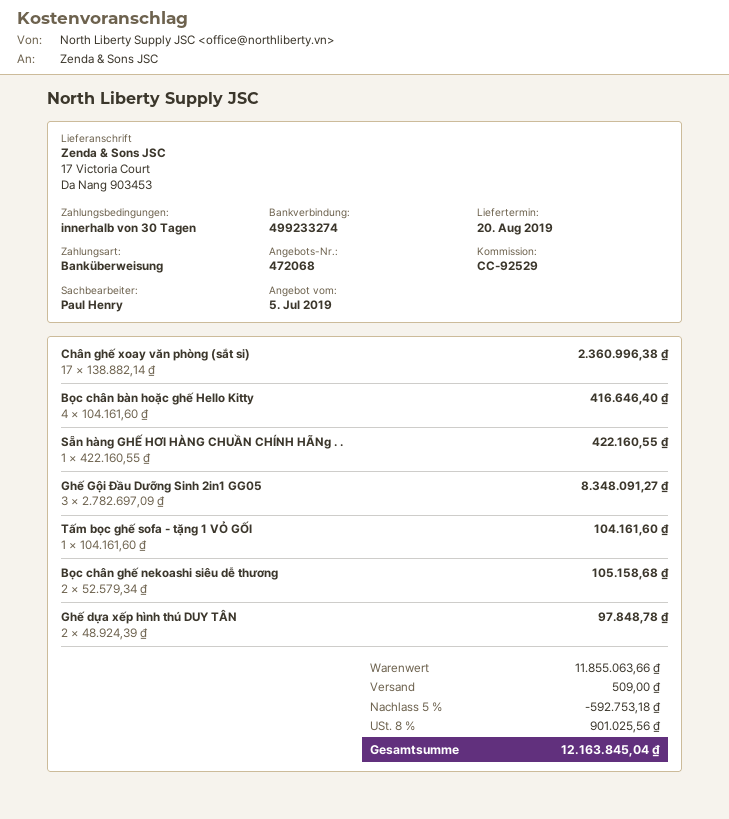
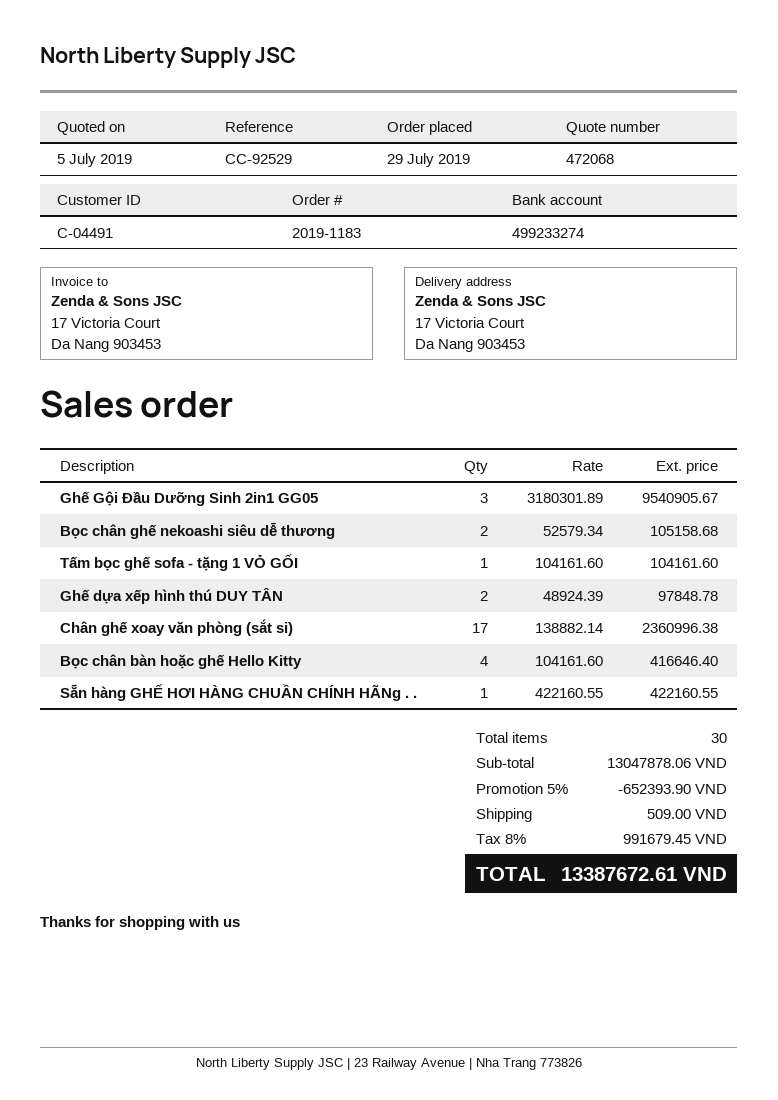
Ghế Gội Đầu Dưỡng Sinh 2in1 GG05: 3 x 2782697.09 = 8348091.27 -> 3 x 3180301.89 = 9540905.67
subtotal: 11855063.66 -> 13047878.06
discount: 5% = 592753.18 -> 5% = 652393.90
tax: 8% = 901025.56 -> 8% = 991679.45
total: 12163845.04 -> 13387672.61

